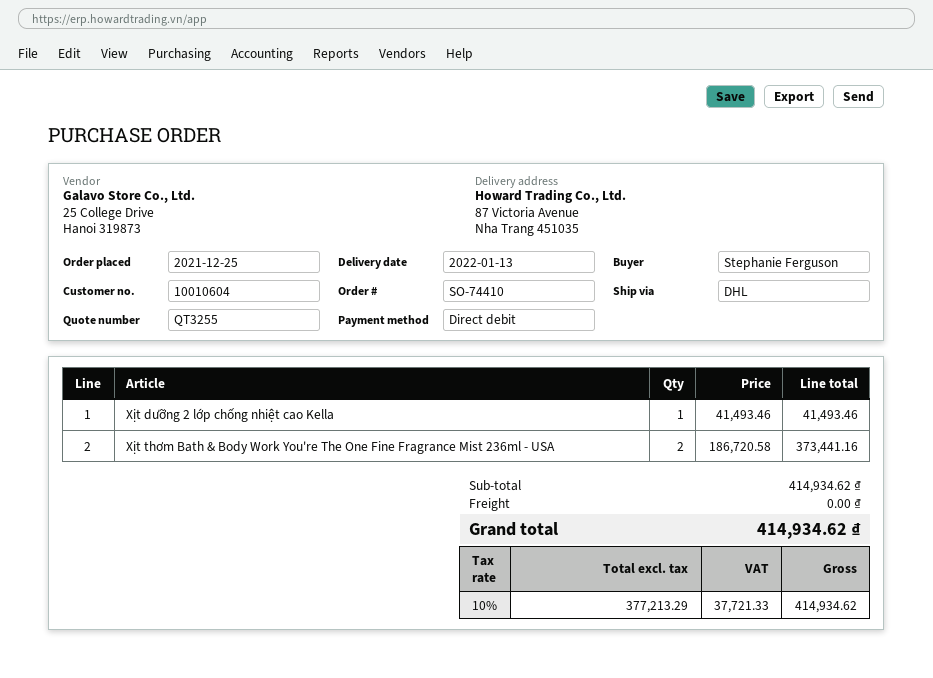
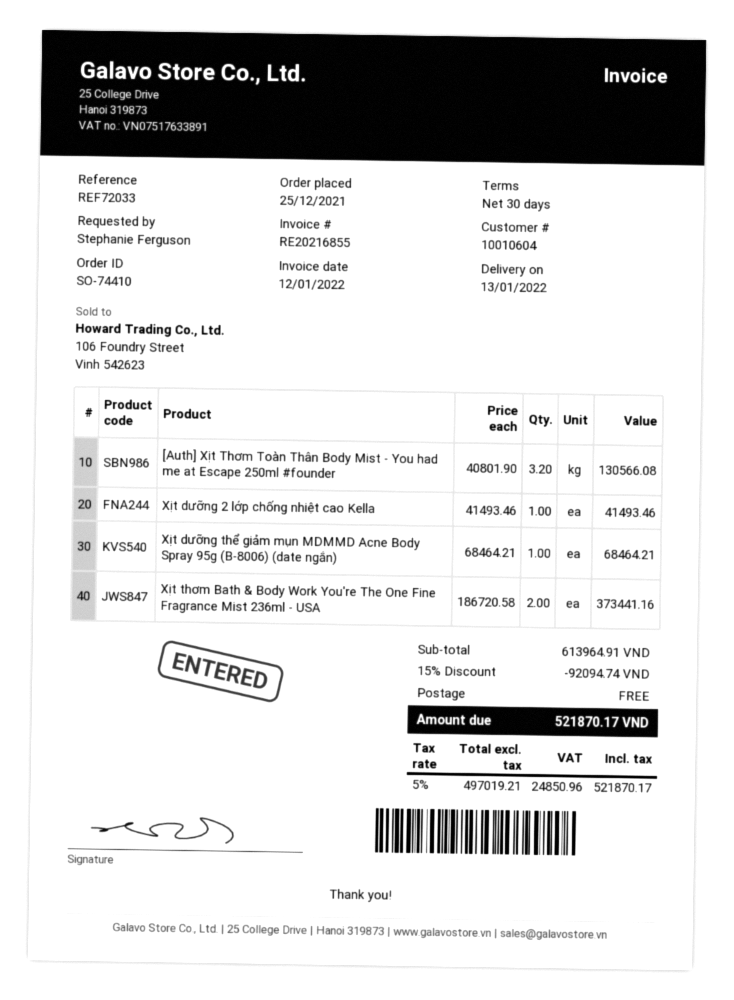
[Auth] Xịt Thơm Toàn Thân Body Mist - You had me at Escape 250ml #founder: none -> 3.2 x 40801.90 = 130566.08
Xịt dưỡng thể giảm mụn MDMMD Acne Body Spray 95g (B-8006) (date ngắn): none -> 1 x 68464.21 = 68464.21
subtotal: 414934.62 -> 613964.91
discount: none -> 15% = 92094.74
net: 377213.29 -> 497019.21
tax: 10% = 37721.33 -> 5% = 24850.96
total: 414934.62 -> 521870.17

